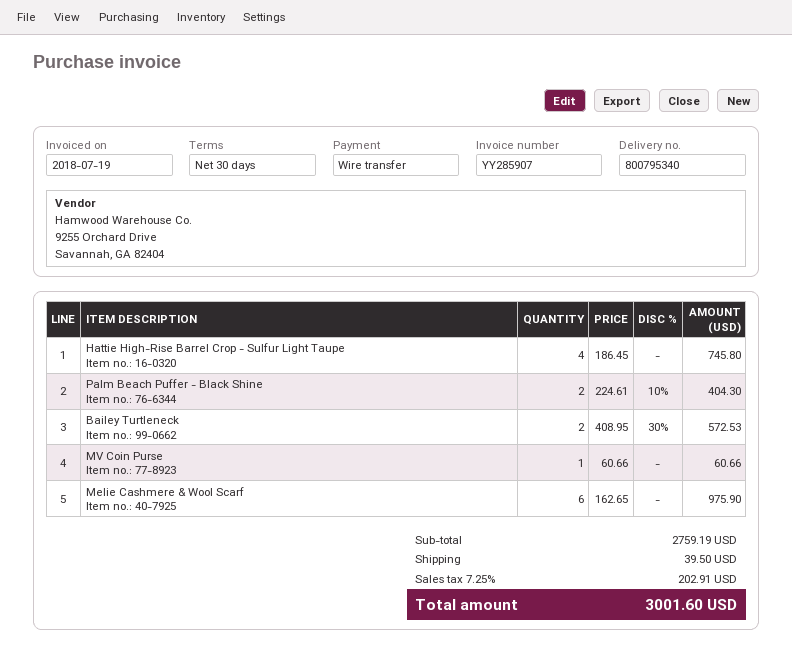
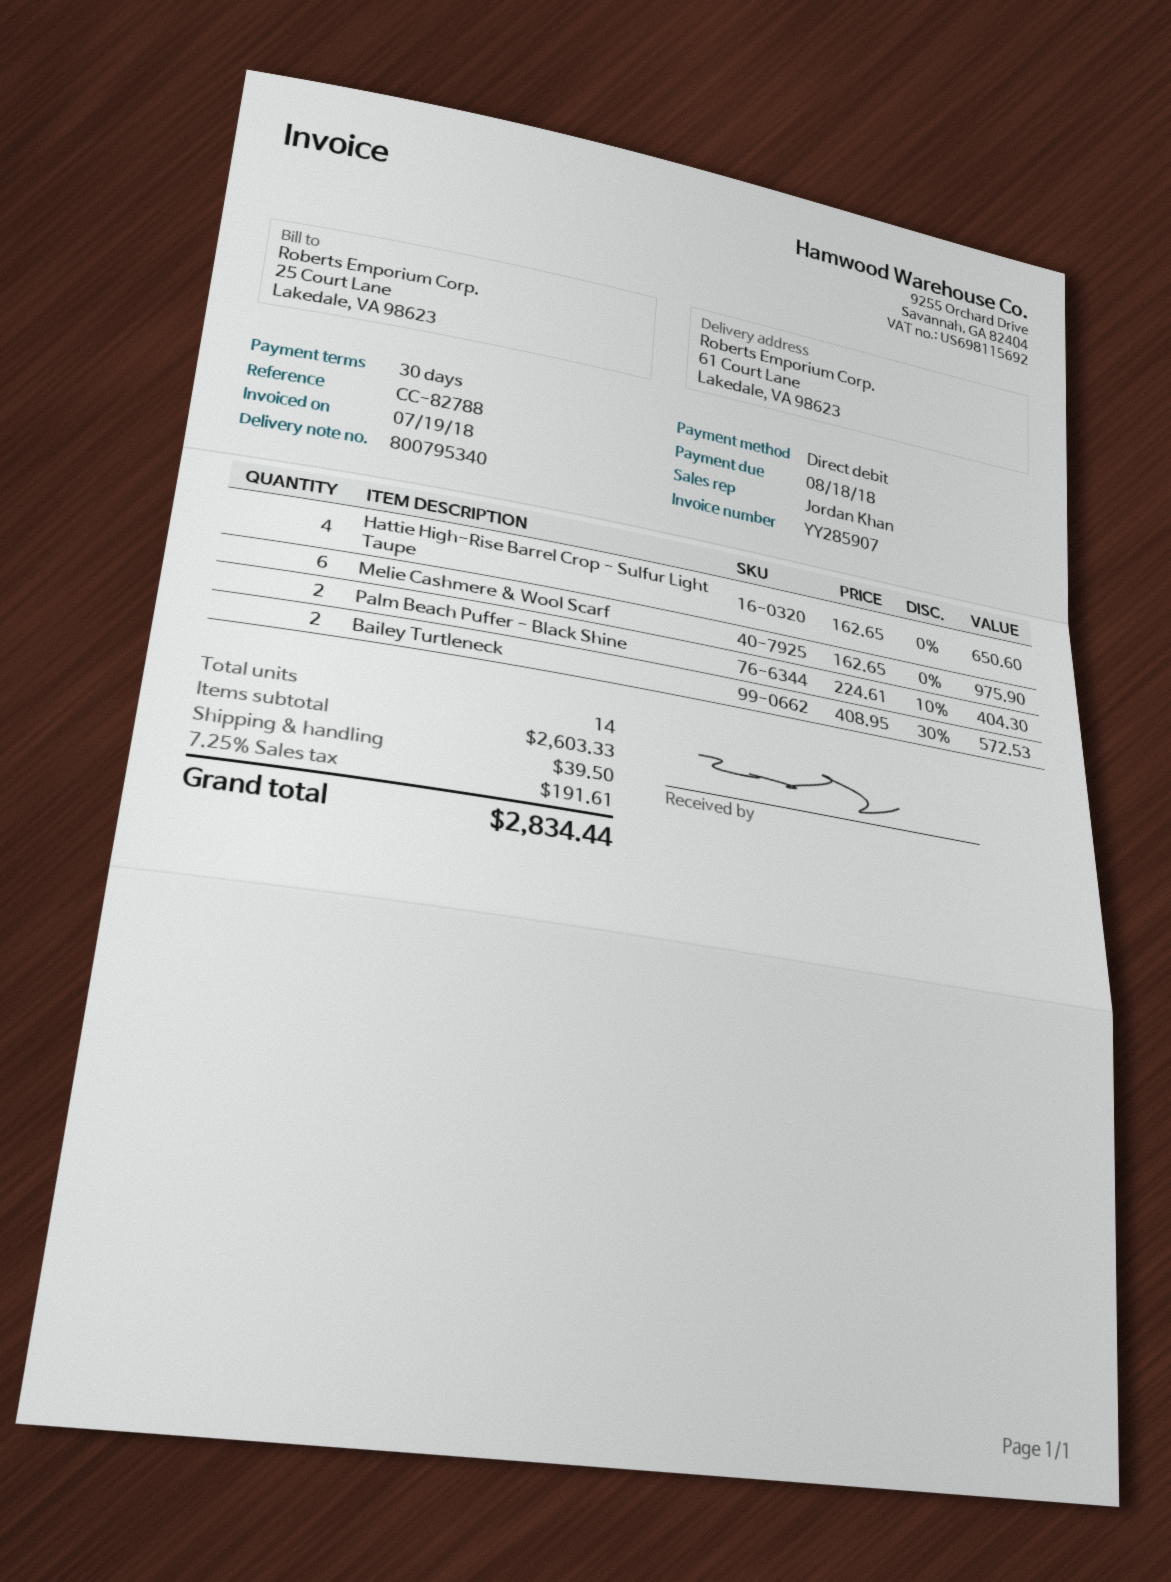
payment method: bank transfer -> direct debit
Hattie High-Rise Barrel Crop - Sulfur Light Taupe: 4 x 186.45 = 745.80 -> 4 x 162.65 = 650.60
MV Coin Purse: 1 x 60.66 = 60.66 -> none
subtotal: 2759.19 -> 2603.33
tax: 7.25% = 202.91 -> 7.25% = 191.61
total: 3001.60 -> 2834.44

